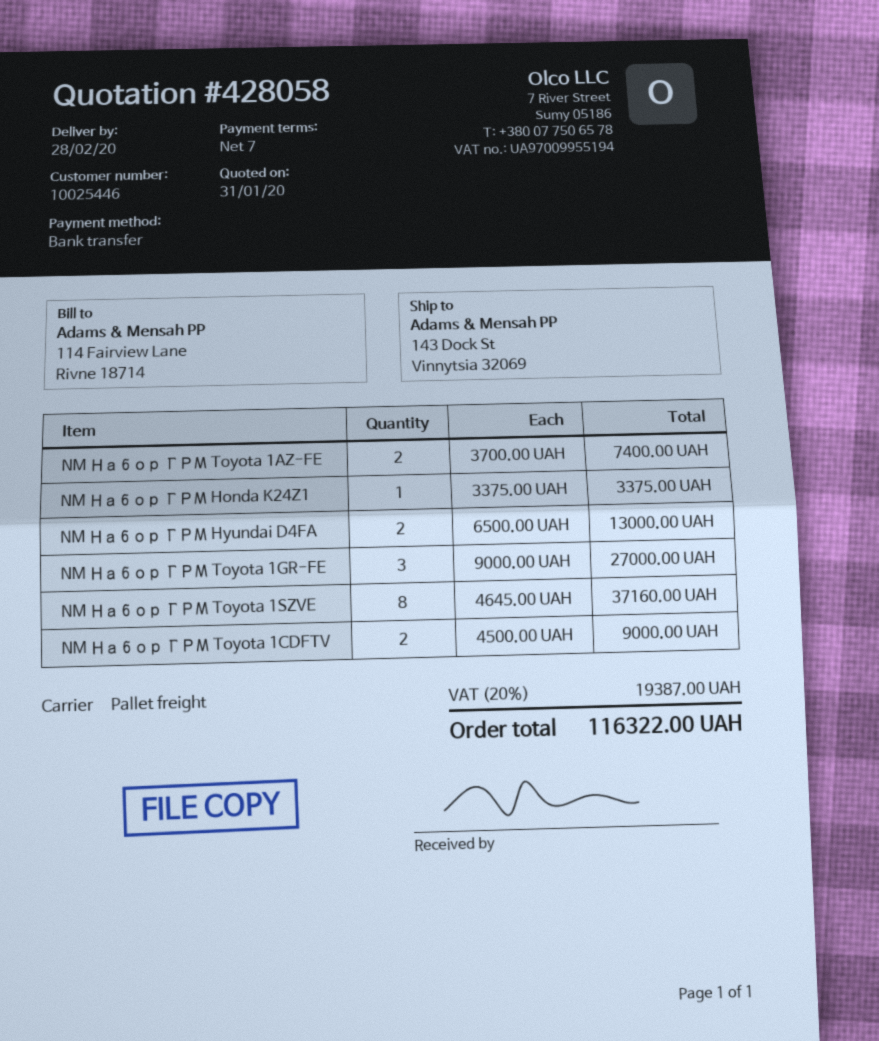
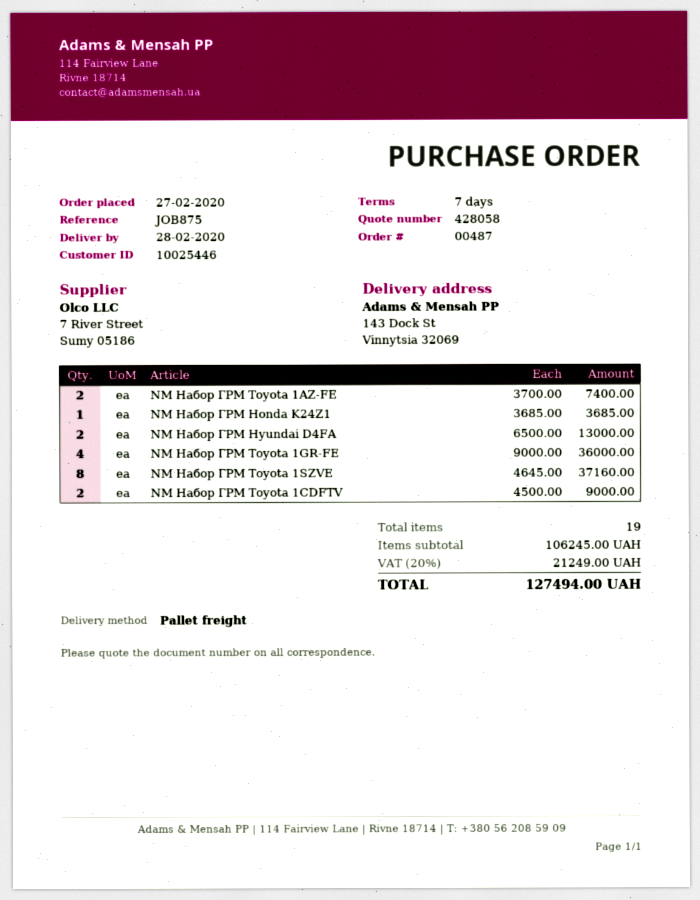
NM Набор ГРМ Honda K24Z1: 1 x 3375.00 = 3375.00 -> 1 x 3685.00 = 3685.00
NM Набор ГРМ Toyota 1GR-FE: 3 x 9000.00 = 27000.00 -> 4 x 9000.00 = 36000.00
tax: 20% = 19387.00 -> 20% = 21249.00
total: 116322.00 -> 127494.00

